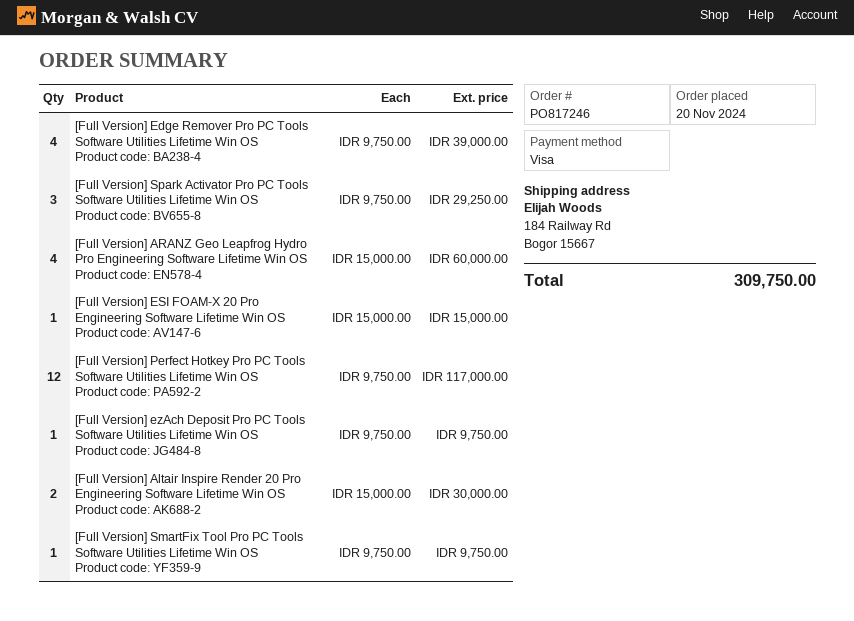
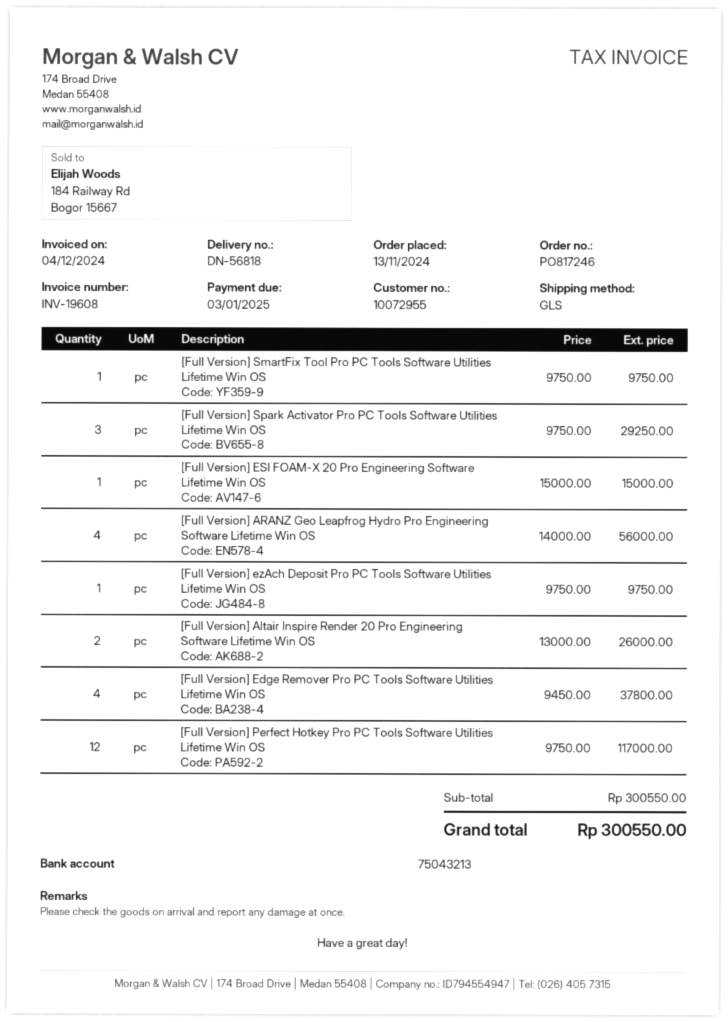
order date: 2024-11-20 -> 2024-11-13
[Full Version] Edge Remover Pro PC Tools Software Utilities Lifetime Win OS: 4 x 9750.00 = 39000.00 -> 4 x 9450.00 = 37800.00
[Full Version] ARANZ Geo Leapfrog Hydro Pro Engineering Software Lifetime Win OS: 4 x 15000.00 = 60000.00 -> 4 x 14000.00 = 56000.00
[Full Version] Altair Inspire Render 20 Pro Engineering Software Lifetime Win OS: 2 x 15000.00 = 30000.00 -> 2 x 13000.00 = 26000.00
total: 309750.00 -> 300550.00

